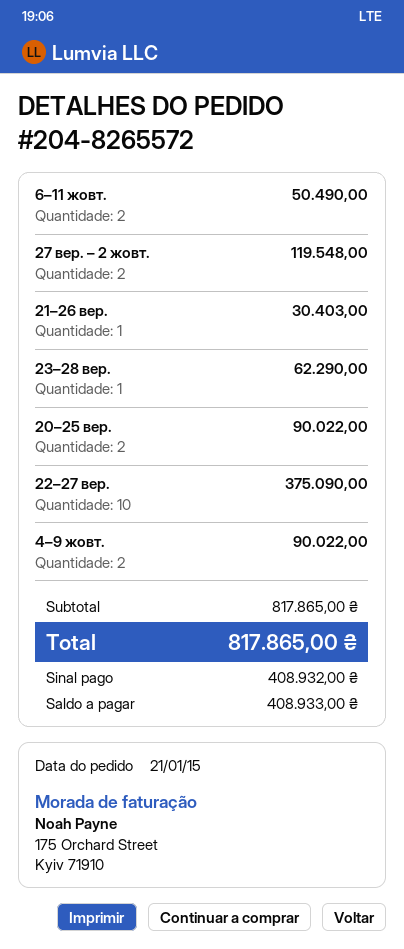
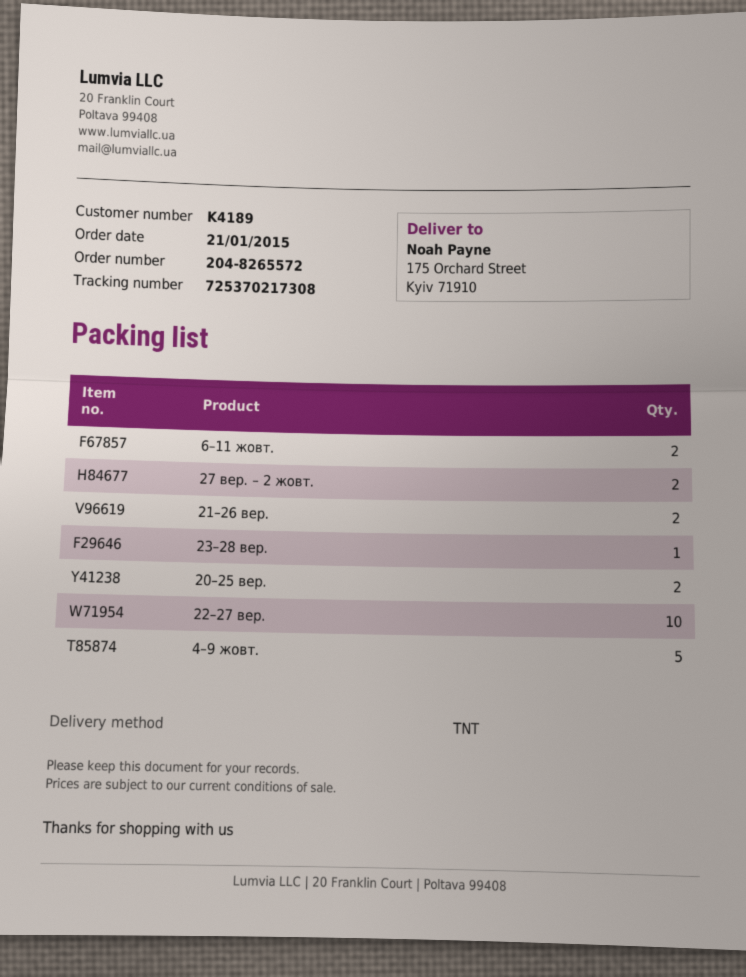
21–26 вер.: 1 -> 2
4–9 жовт.: 2 -> 5

